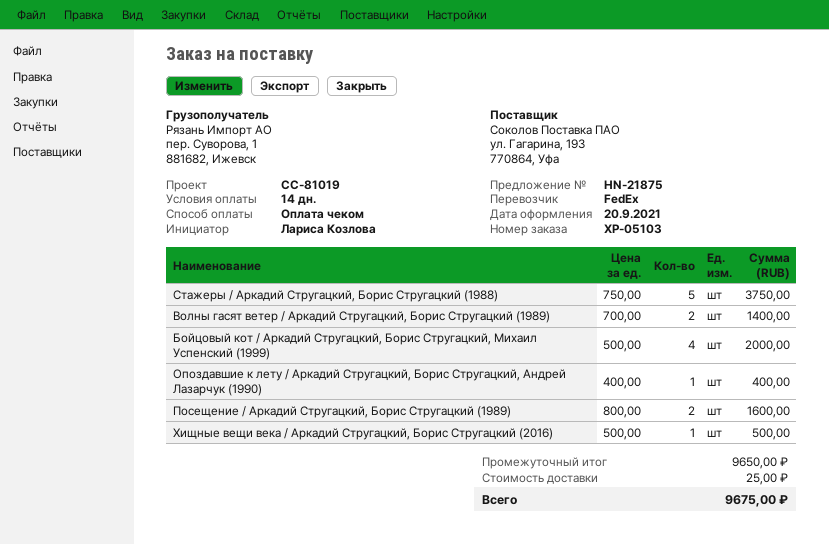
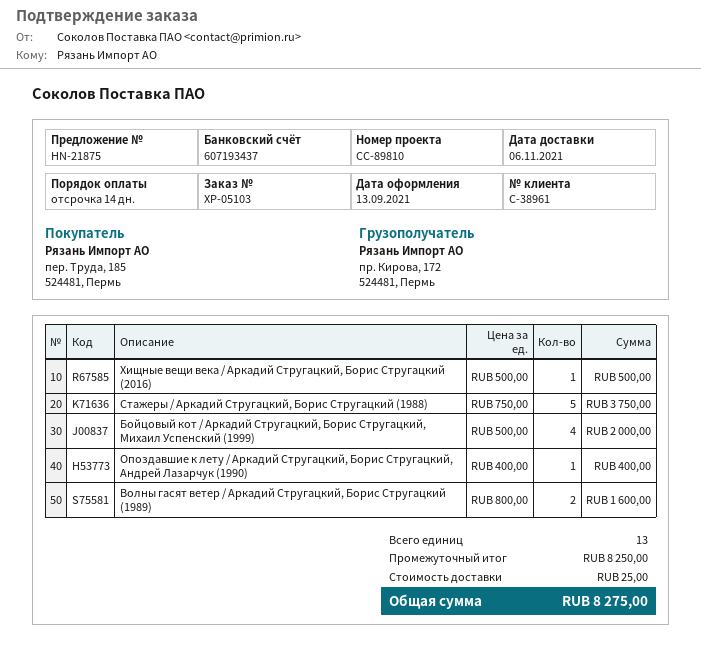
order date: 2021-09-20 -> 2021-09-13
reference: CC-81019 -> CC-89810
ship to: пер. Суворова, 1, 881682, Ижевск -> пр. Кирова, 172, 524481, Пермь
Волны гасят ветер / Аркадий Стругацкий, Борис Стругацкий (1989): 2 x 700.00 = 1400.00 -> 2 x 800.00 = 1600.00
Посещение / Аркадий Стругацкий, Борис Стругацкий (1989): 2 x 800.00 = 1600.00 -> none
subtotal: 9650.00 -> 8250.00
total: 9675.00 -> 8275.00

